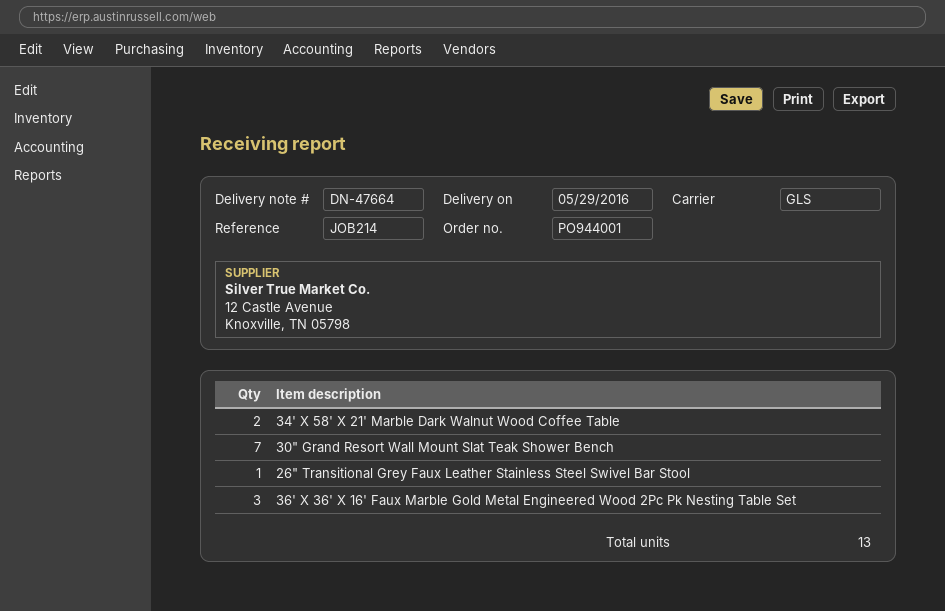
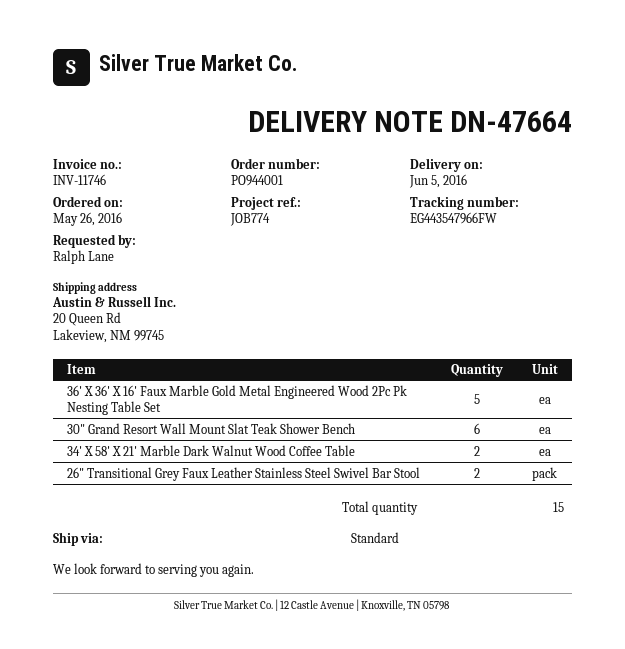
delivery date: 2016-05-29 -> 2016-06-05
reference: JOB214 -> JOB774
shipping method: GLS -> standard
30" Grand Resort Wall Mount Slat Teak Shower Bench: 7 -> 6
26" Transitional Grey Faux Leather Stainless Steel Swivel Bar Stool: 1 -> 2
36' X 36' X 16' Faux Marble Gold Metal Engineered Wood 2Pc Pk Nesting Table Set: 3 -> 5
total quantity: 13 -> 15

